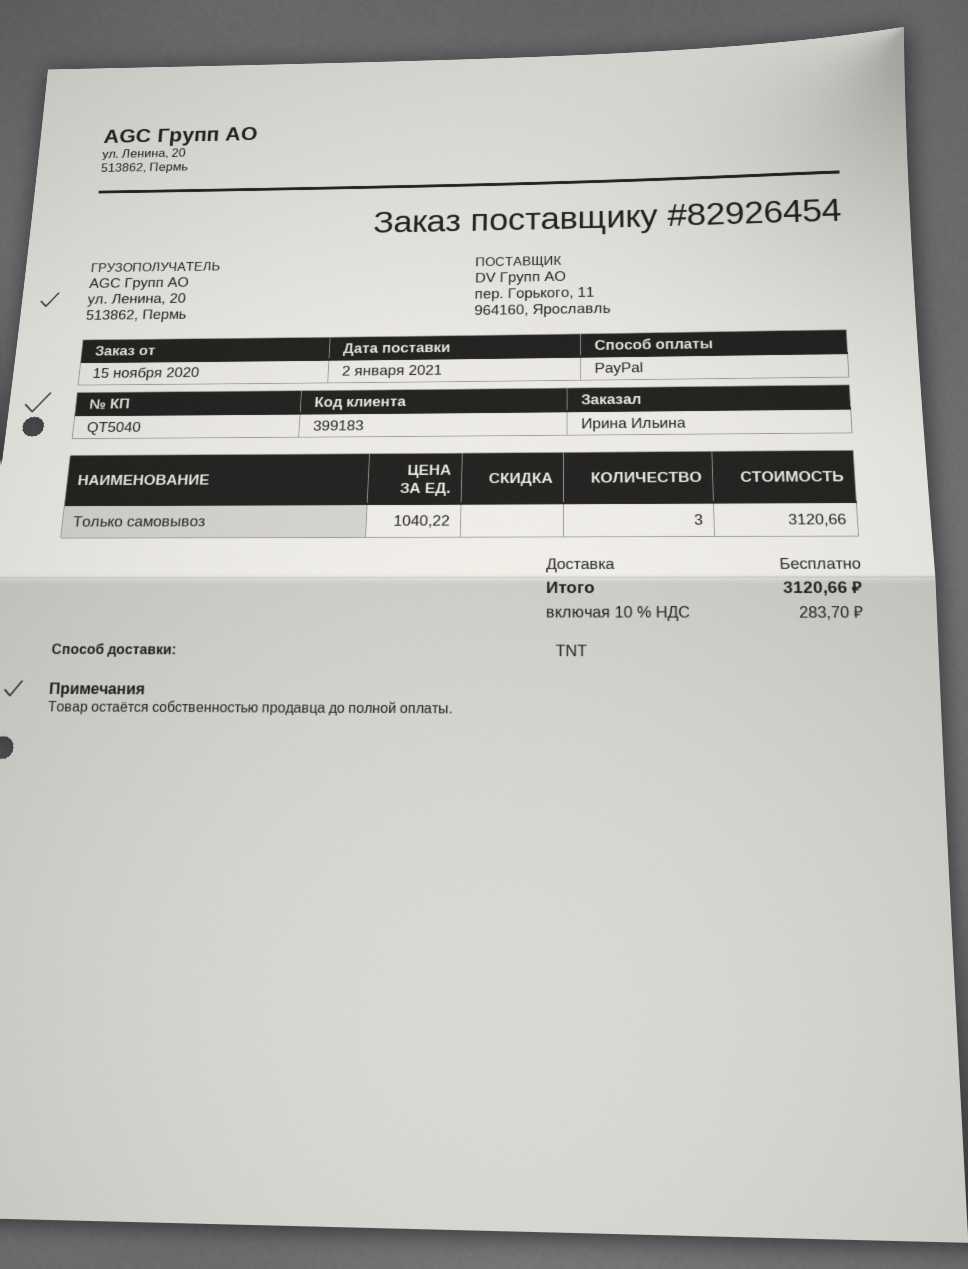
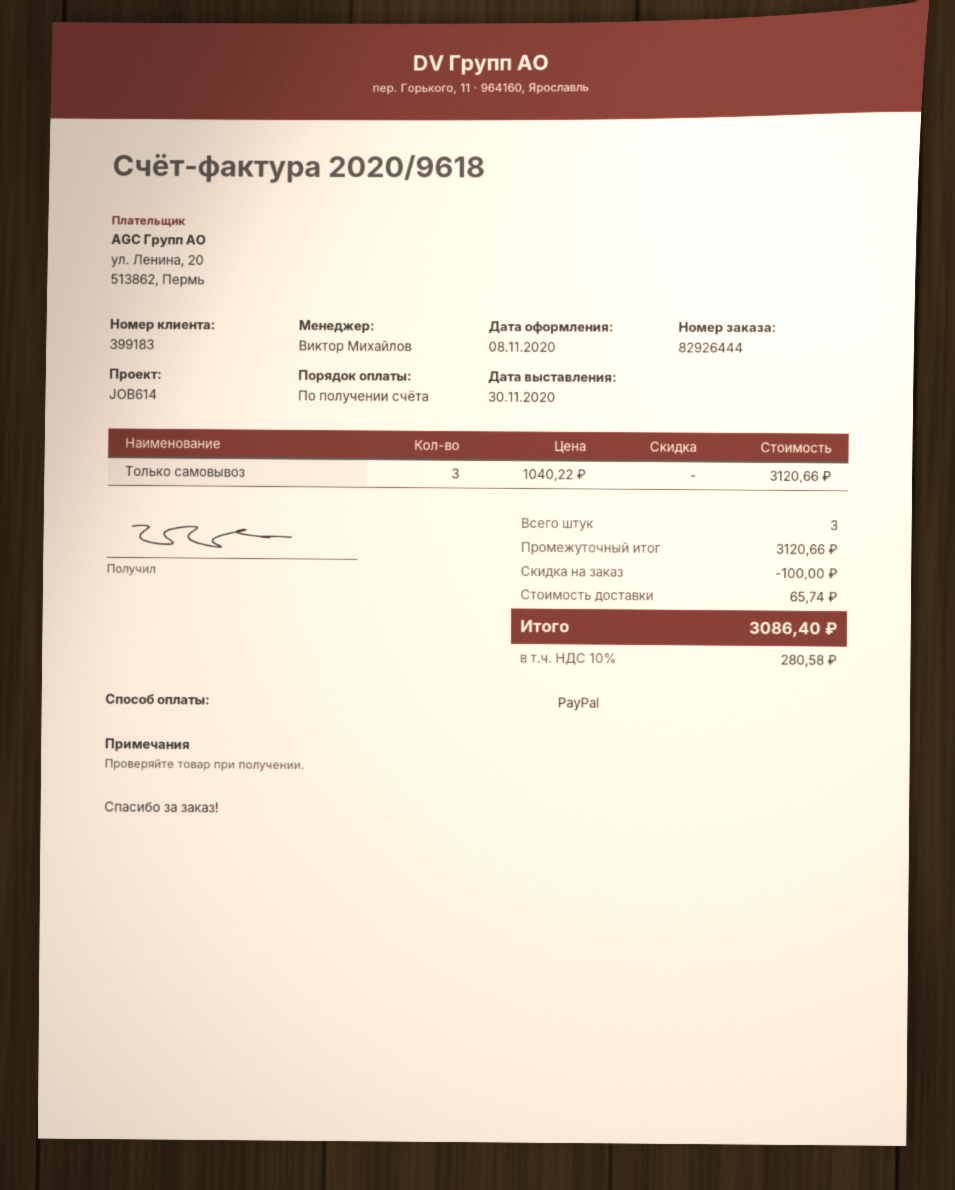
order number: 82926454 -> 82926444
order date: 2020-11-15 -> 2020-11-08
discount: none -> 100.00
shipping: 0.00 -> 65.74
tax: 10% = 283.70 -> 10% = 280.58
total: 3120.66 -> 3086.40

